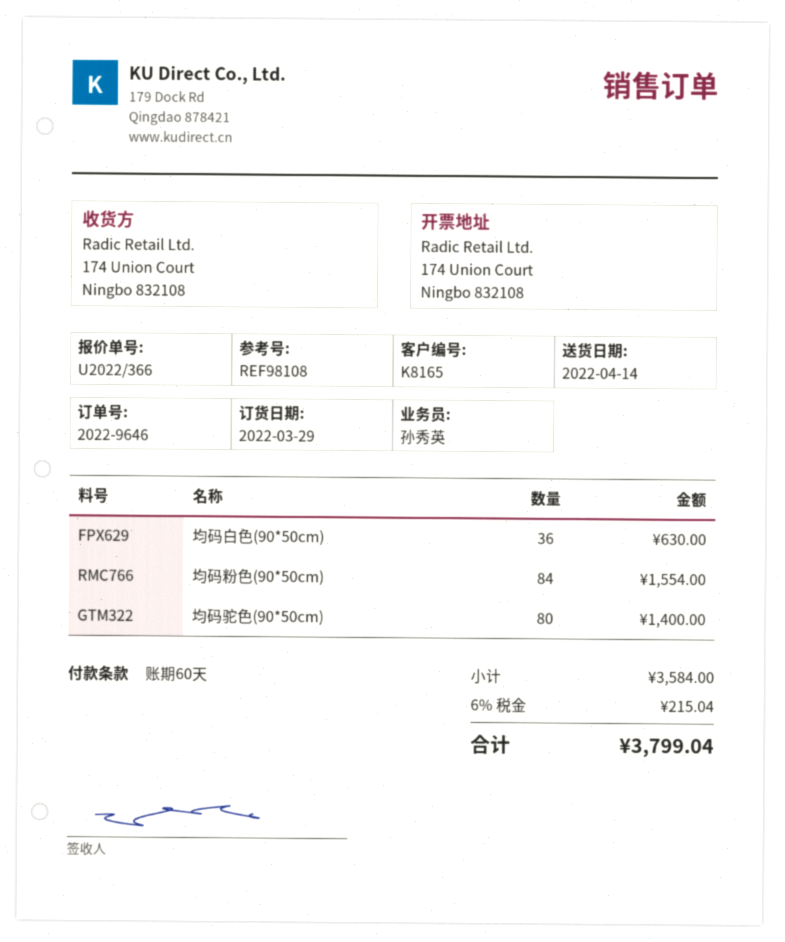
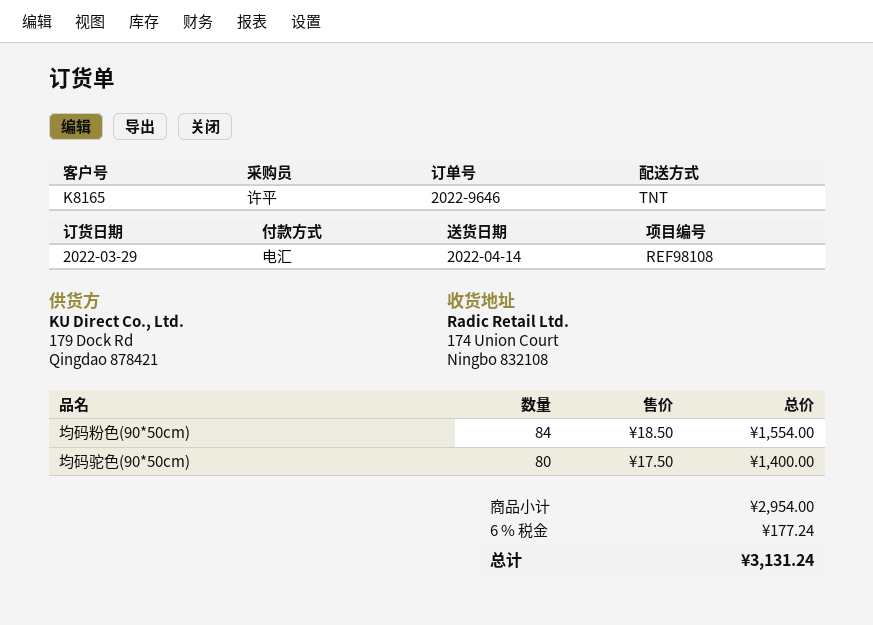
均码白色(90*50cm): 36 for 630.00 -> none
subtotal: 3584.00 -> 2954.00
tax: 6% = 215.04 -> 6% = 177.24
total: 3799.04 -> 3131.24

